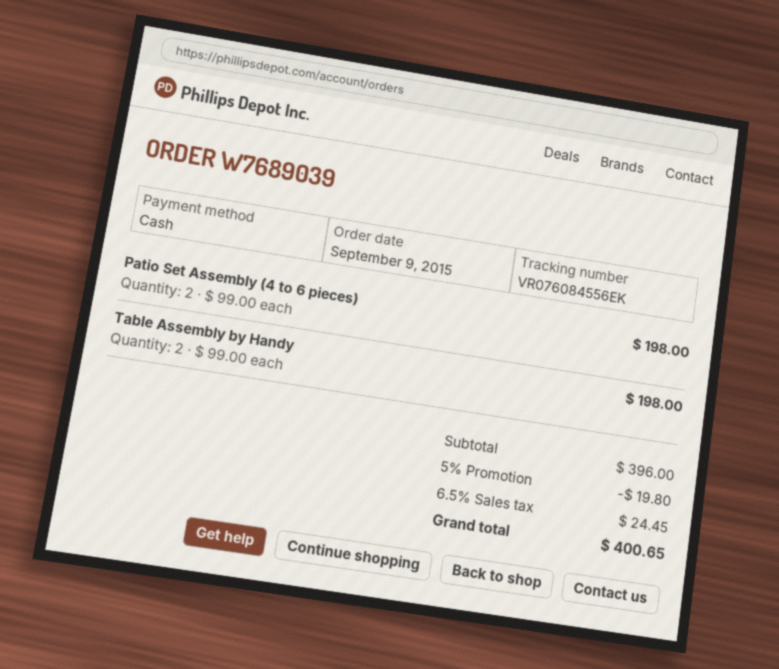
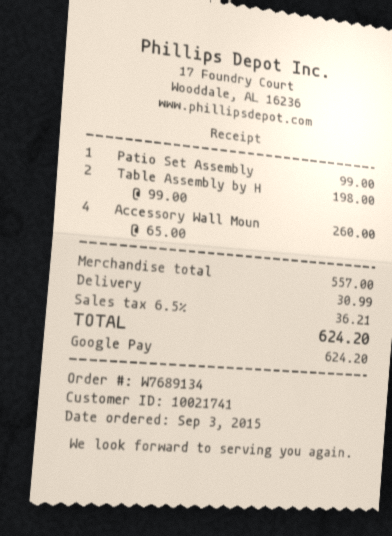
order number: W7689039 -> W7689134
order date: 2015-09-09 -> 2015-09-03
payment method: cash -> Google Pay
Patio Set Assembly (4 to 6 pieces): 2 x 99.00 = 198.00 -> 1 x 99.00 = 99.00
Accessory Wall Moun: none -> 4 x 65.00 = 260.00
subtotal: 396.00 -> 557.00
discount: 5% = 19.80 -> none
shipping: none -> 30.99
tax: 6.5% = 24.45 -> 6.5% = 36.21
total: 400.65 -> 624.20

